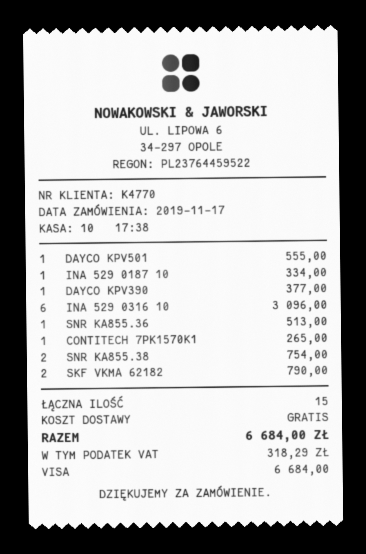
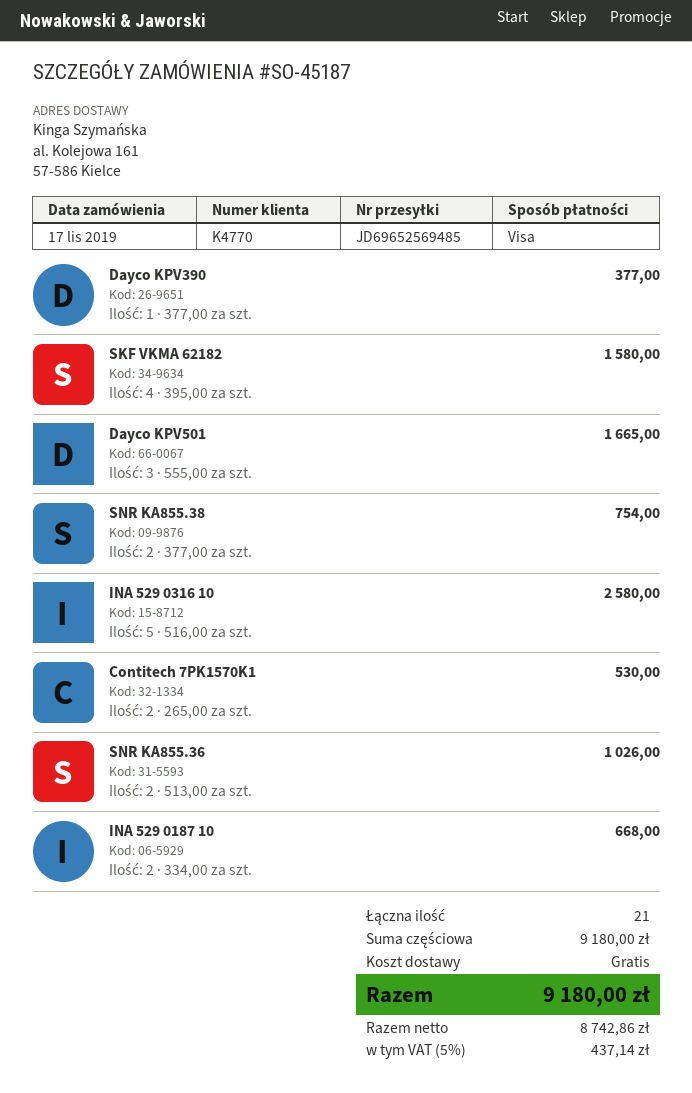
DAYCO KPV501: 1 for 555.00 -> 3 for 1665.00
INA 529 0187 10: 1 for 334.00 -> 2 for 668.00
INA 529 0316 10: 6 for 3096.00 -> 5 for 2580.00
SNR KA855.36: 1 for 513.00 -> 2 for 1026.00
CONTITECH 7PK1570K1: 1 for 265.00 -> 2 for 530.00
SKF VKMA 62182: 2 for 790.00 -> 4 for 1580.00
total quantity: 15 -> 21
tax: 318.29 -> 437.14
total: 6684.00 -> 9180.00

